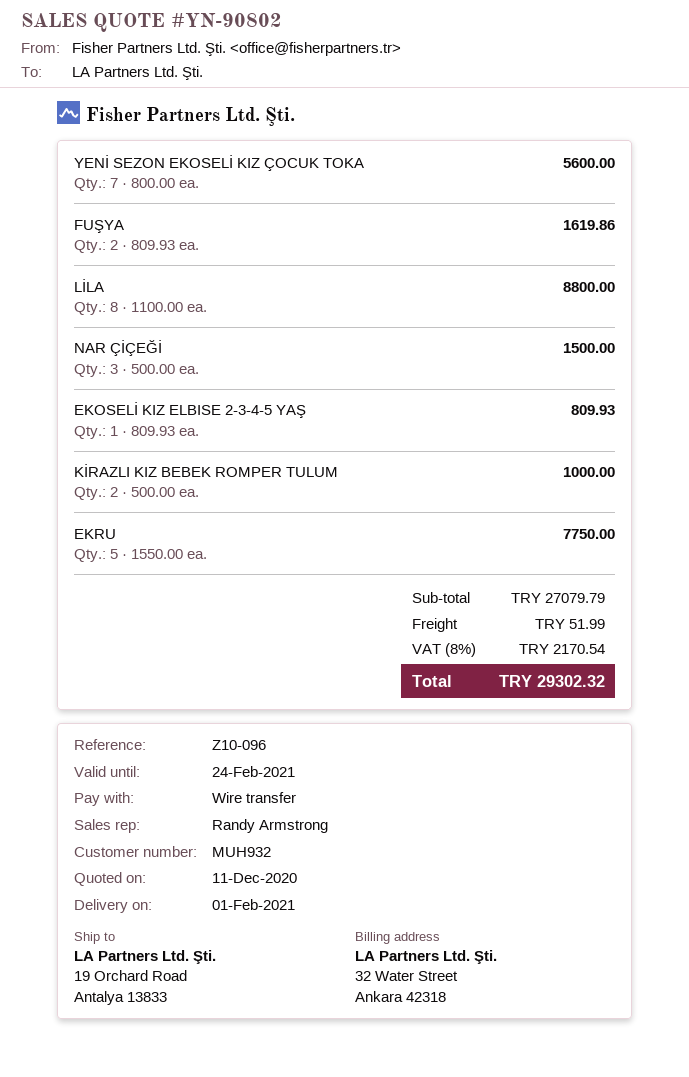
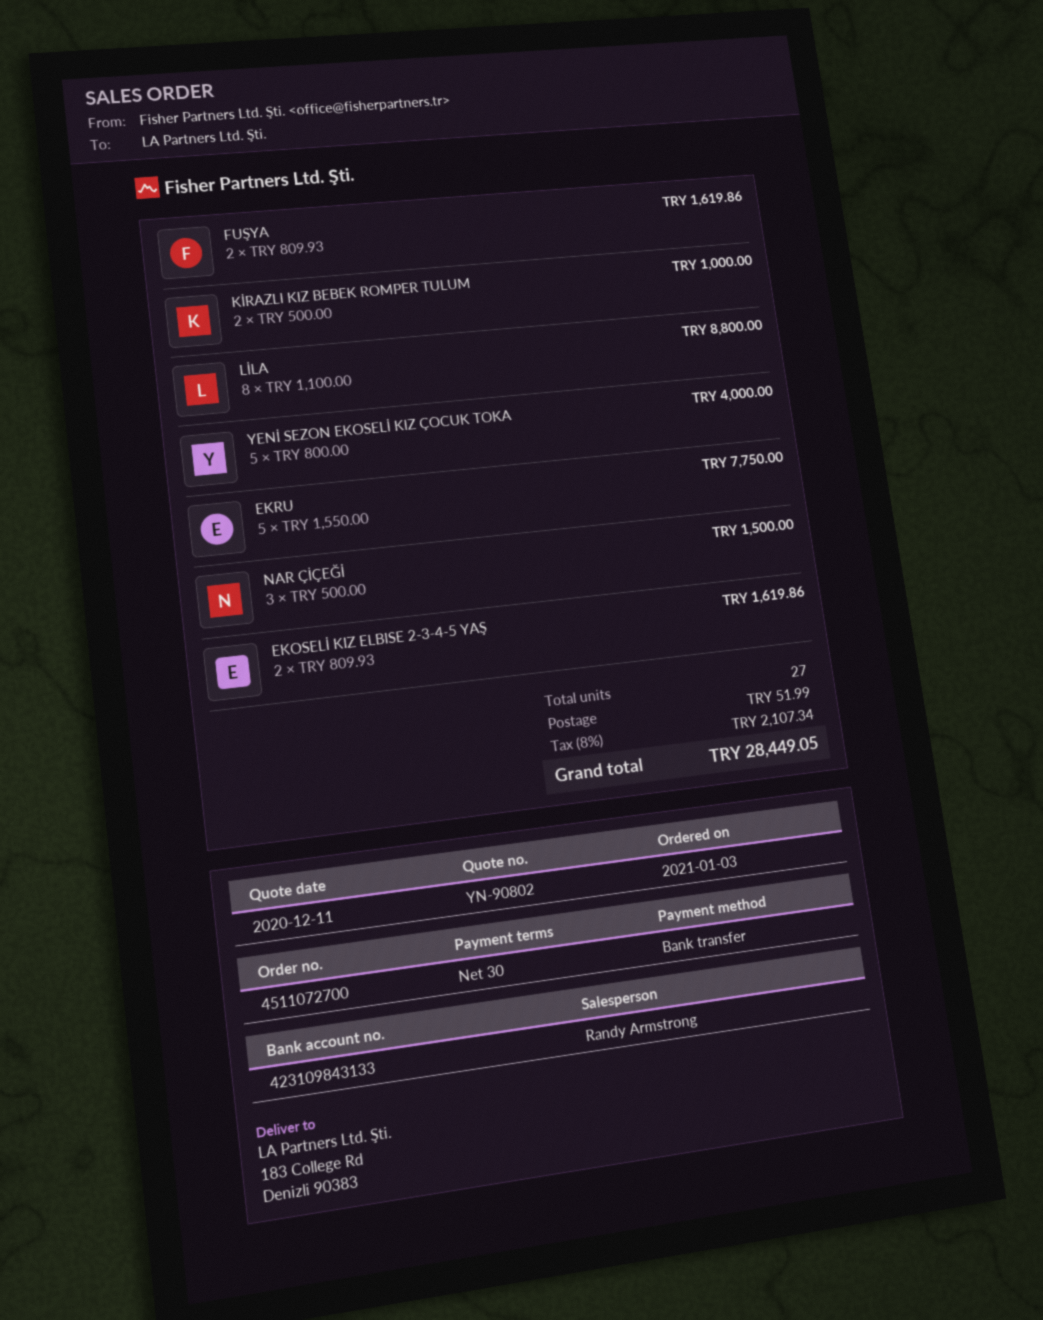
ship to: 19 Orchard Road, Antalya 13833 -> 183 College Rd, Denizli 90383
YENİ SEZON EKOSELİ KIZ ÇOCUK TOKA: 7 x 800.00 = 5600.00 -> 5 x 800.00 = 4000.00
EKOSELİ KIZ ELBISE 2-3-4-5 YAŞ: 1 x 809.93 = 809.93 -> 2 x 809.93 = 1619.86
tax: 8% = 2170.54 -> 8% = 2107.34
total: 29302.32 -> 28449.05

